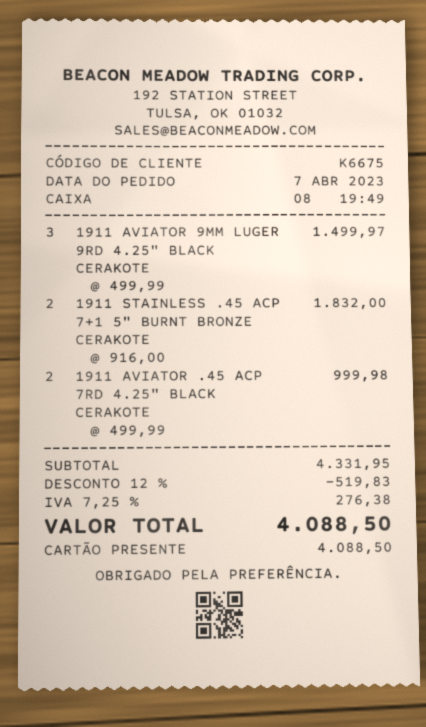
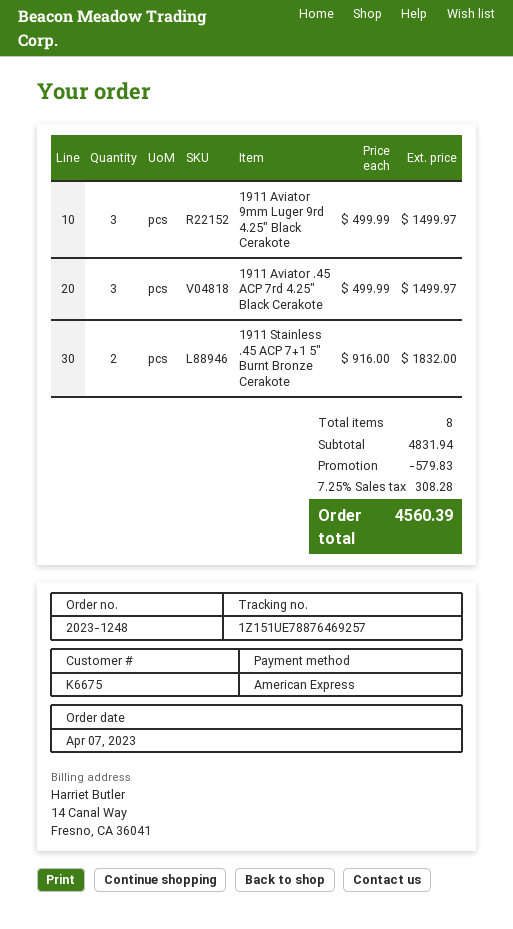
payment method: gift card -> American Express
1911 AVIATOR .45 ACP 7RD 4.25" BLACK CERAKOTE: 2 x 499.99 = 999.98 -> 3 x 499.99 = 1499.97
subtotal: 4331.95 -> 4831.94
discount: 519.83 -> 579.83
tax: 7.25% = 276.38 -> 7.25% = 308.28
total: 4088.50 -> 4560.39

